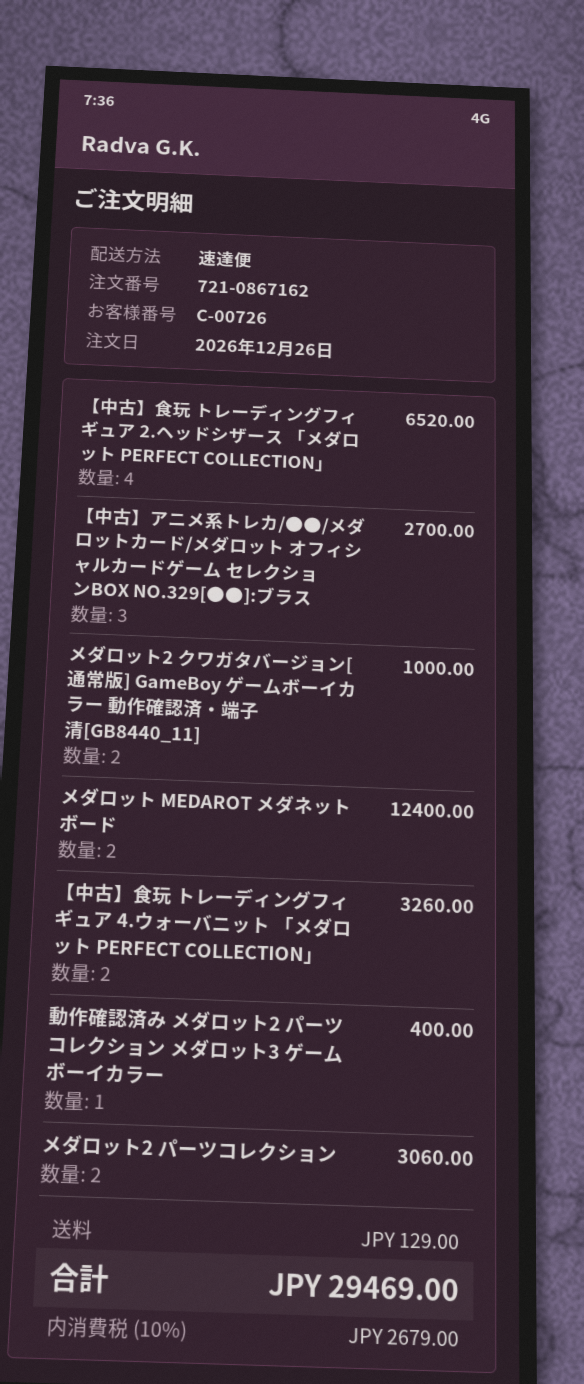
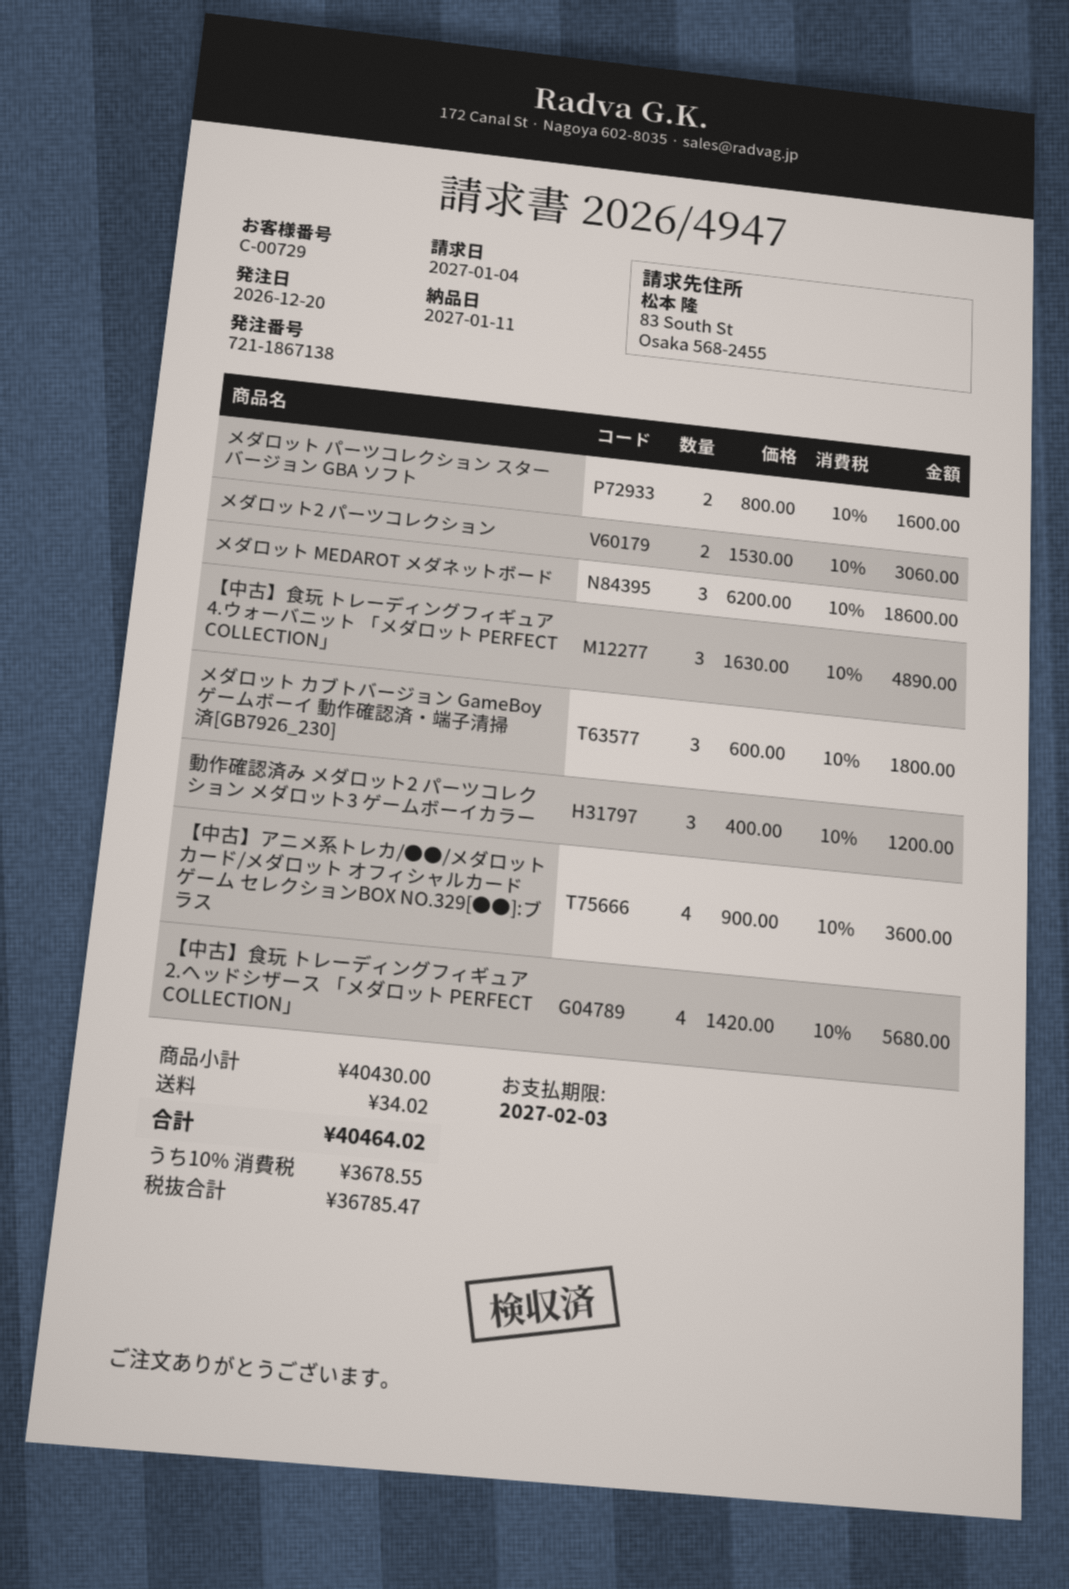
order number: 721-0867162 -> 721-1867138
order date: 2026-12-26 -> 2026-12-20
customer number: C-00726 -> C-00729
【中古】食玩 トレーディングフィギュア 2.ヘッドシザース 「メダロット PERFECT COLLECTION」: 4 for 6520.00 -> 4 for 5680.00
【中古】アニメ系トレカ/●●/メダロットカード/メダロット オフィシャルカードゲーム セレクションBOX NO.329[●●]:ブラス: 3 for 2700.00 -> 4 for 3600.00
メダロット2 クワガタバージョン[通常版] GameBoy ゲームボーイカラー 動作確認済・端子清[GB8440_11]: 2 for 1000.00 -> none
メダロット MEDAROT メダネットボード: 2 for 12400.00 -> 3 for 18600.00
【中古】食玩 トレーディングフィギュア 4.ウォーバニット 「メダロット PERFECT COLLECTION」: 2 for 3260.00 -> 3 for 4890.00
動作確認済み メダロット2 パーツコレクション メダロット3 ゲームボーイカラー: 1 for 400.00 -> 3 for 1200.00
メダロット パーツコレクション スターバージョン GBA ソフト: none -> 2 for 1600.00
メダロット カブトバージョン GameBoy ゲームボーイ 動作確認済・端子清掃済[GB7926_230]: none -> 3 for 1800.00
shipping: 129.00 -> 34.02
tax: 10% = 2679.00 -> 10% = 3678.55
total: 29469.00 -> 40464.02

